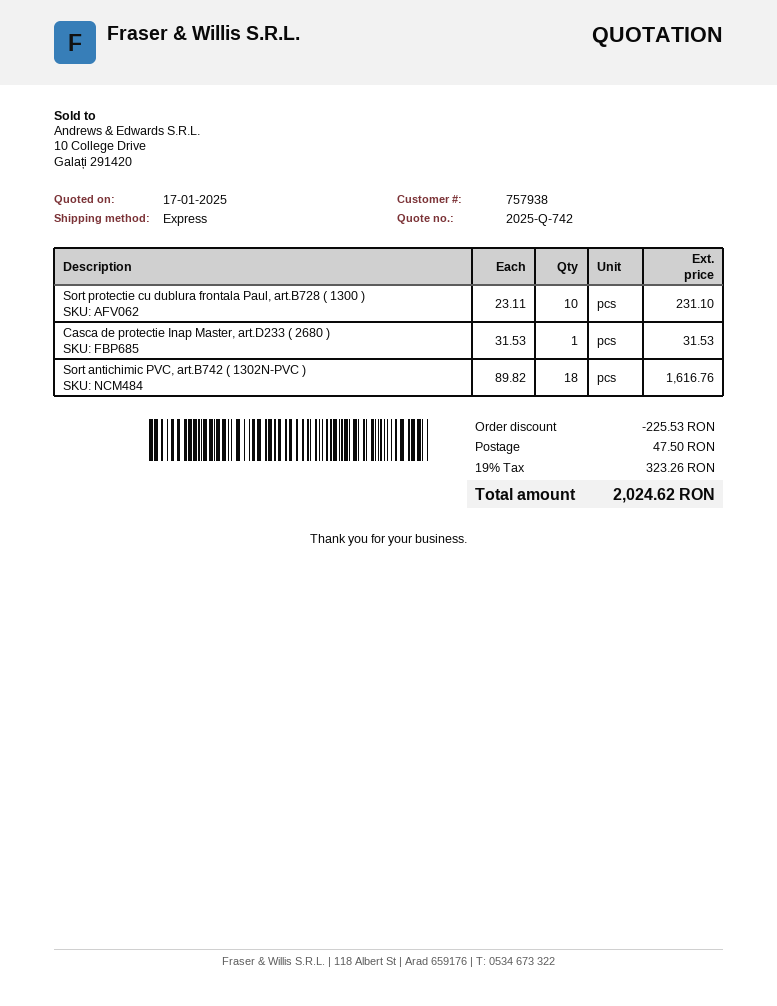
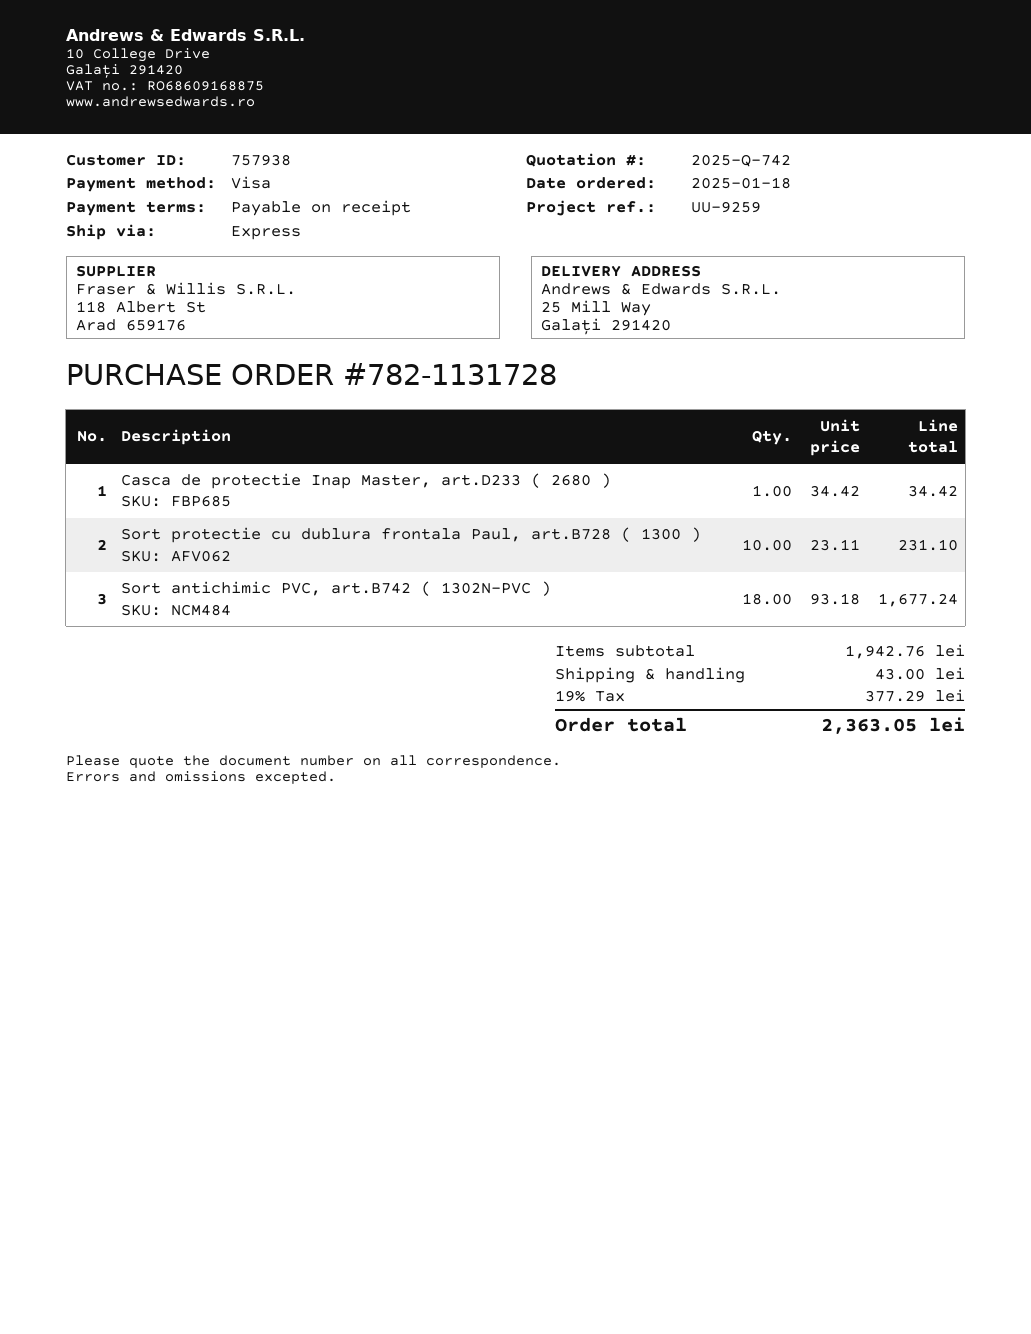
Casca de protectie Inap Master, art.D233 ( 2680 ): 1 x 31.53 = 31.53 -> 1 x 34.42 = 34.42
Sort antichimic PVC, art.B742 ( 1302N-PVC ): 18 x 89.82 = 1616.76 -> 18 x 93.18 = 1677.24
discount: 225.53 -> none
shipping: 47.50 -> 43.00
tax: 19% = 323.26 -> 19% = 377.29
total: 2024.62 -> 2363.05

